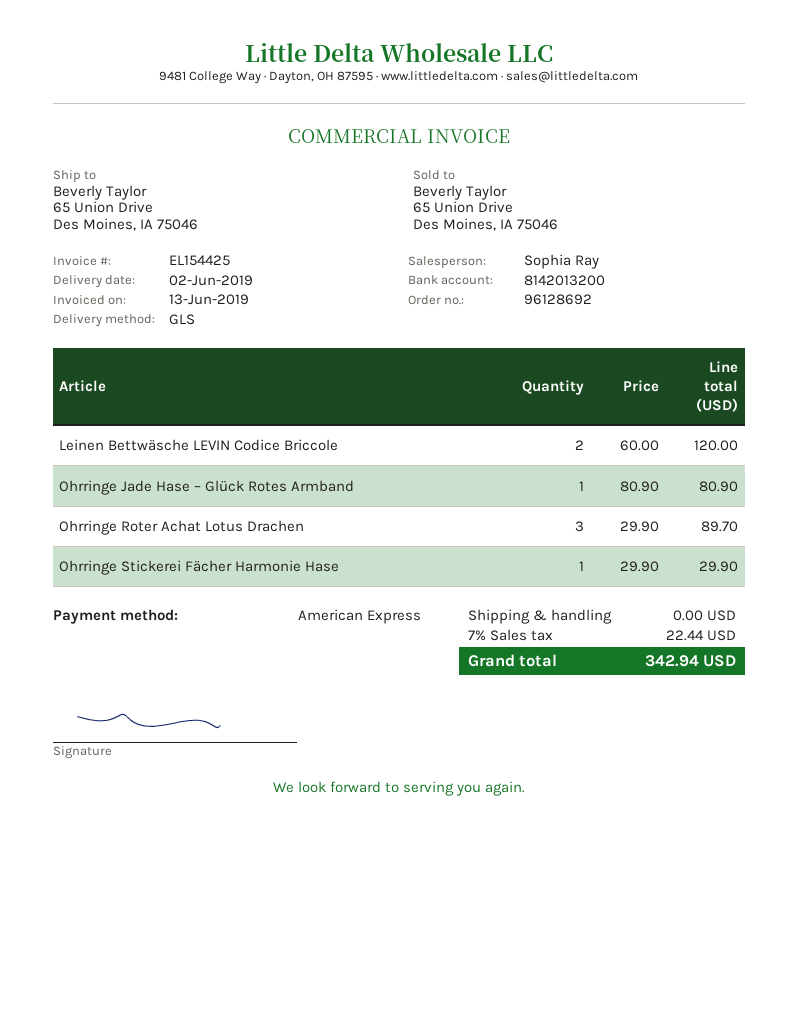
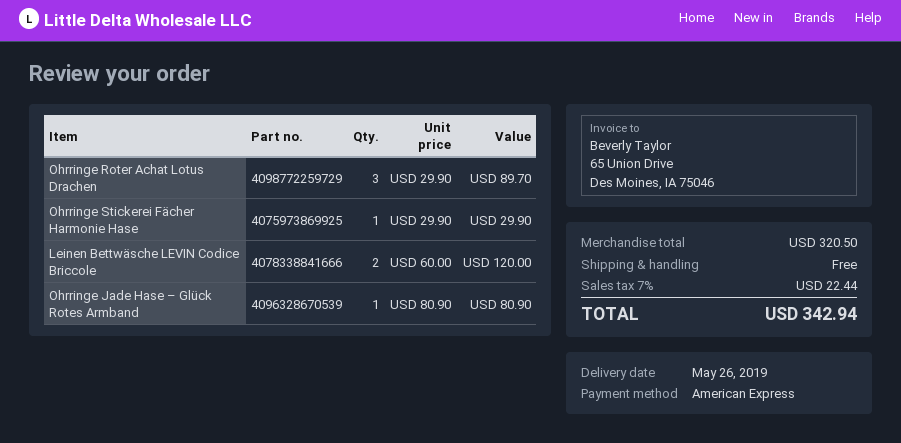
delivery date: 2019-06-02 -> 2019-05-26

